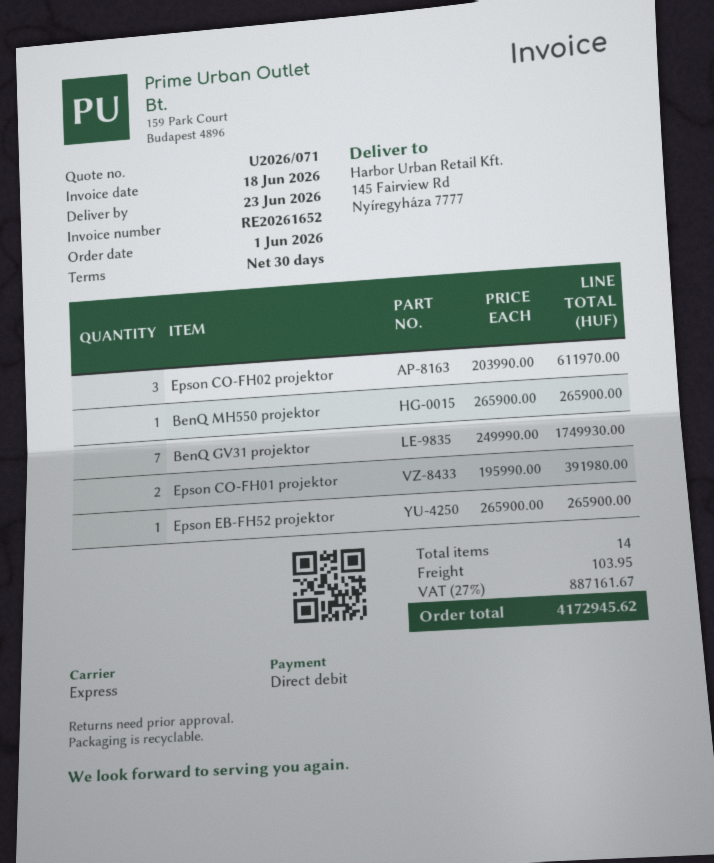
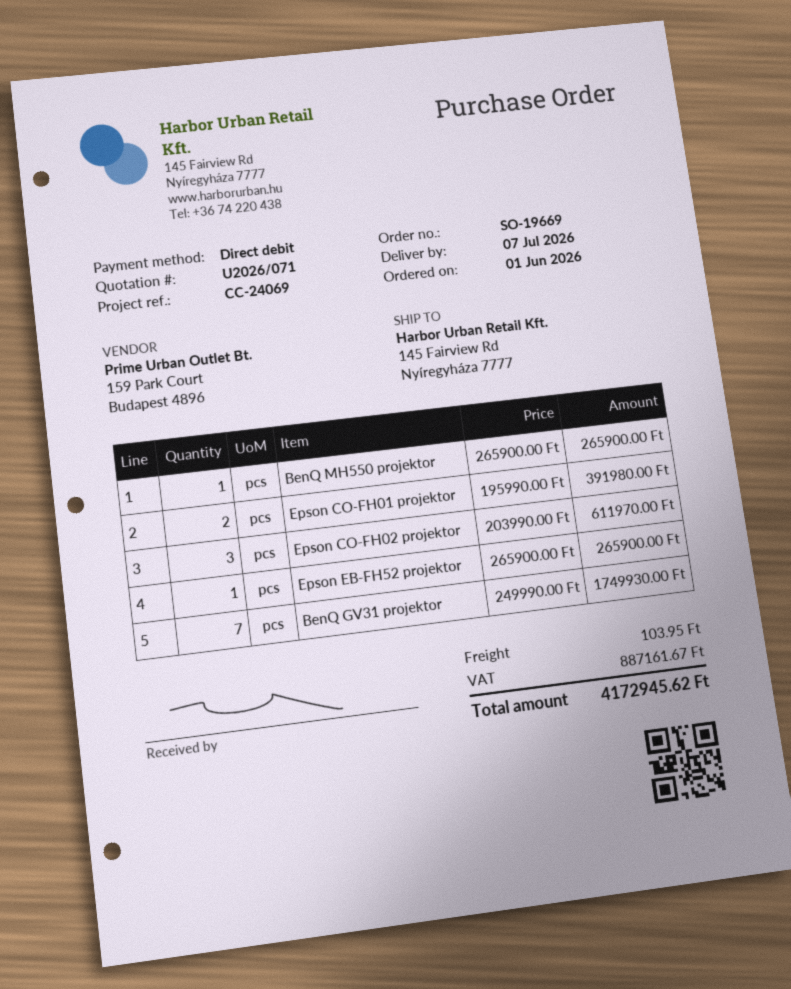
delivery date: 2026-06-23 -> 2026-07-07

